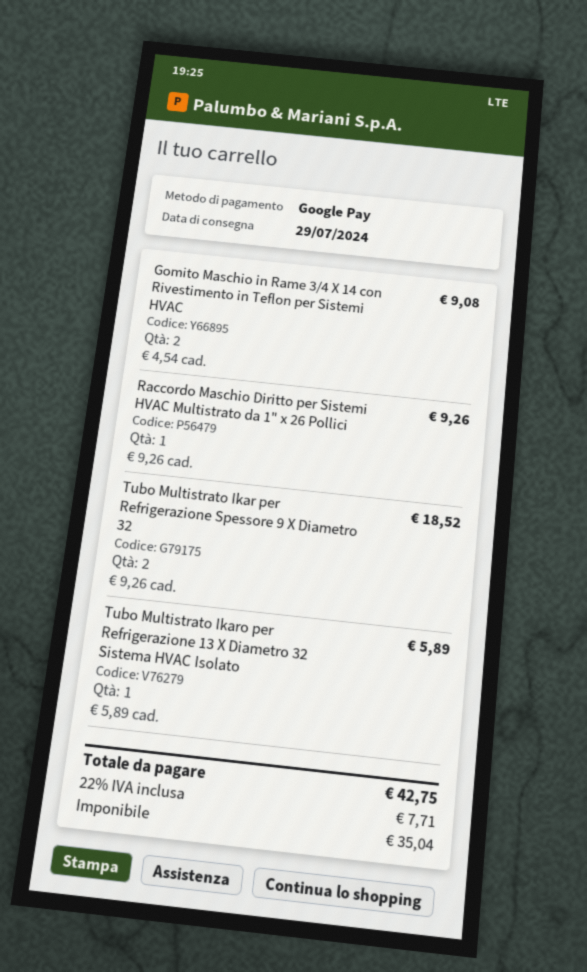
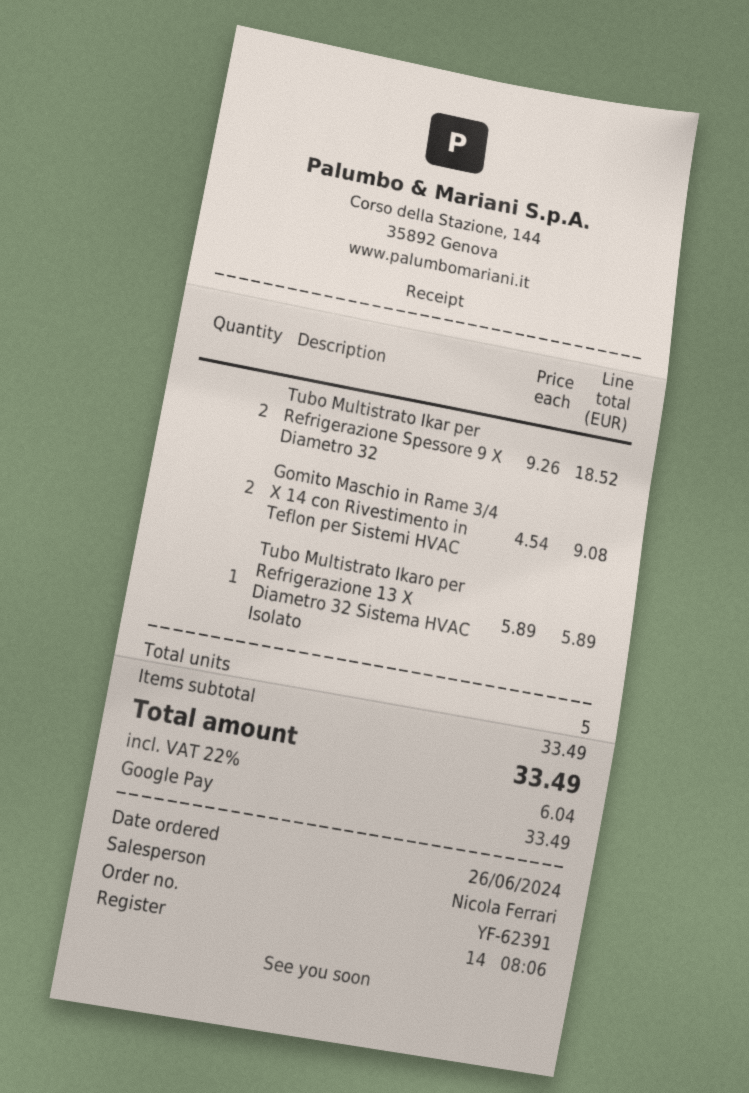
Raccordo Maschio Diritto per Sistemi HVAC Multistrato da 1" x 26 Pollici: 1 x 9.26 = 9.26 -> none
tax: 22% = 7.71 -> 22% = 6.04
total: 42.75 -> 33.49

